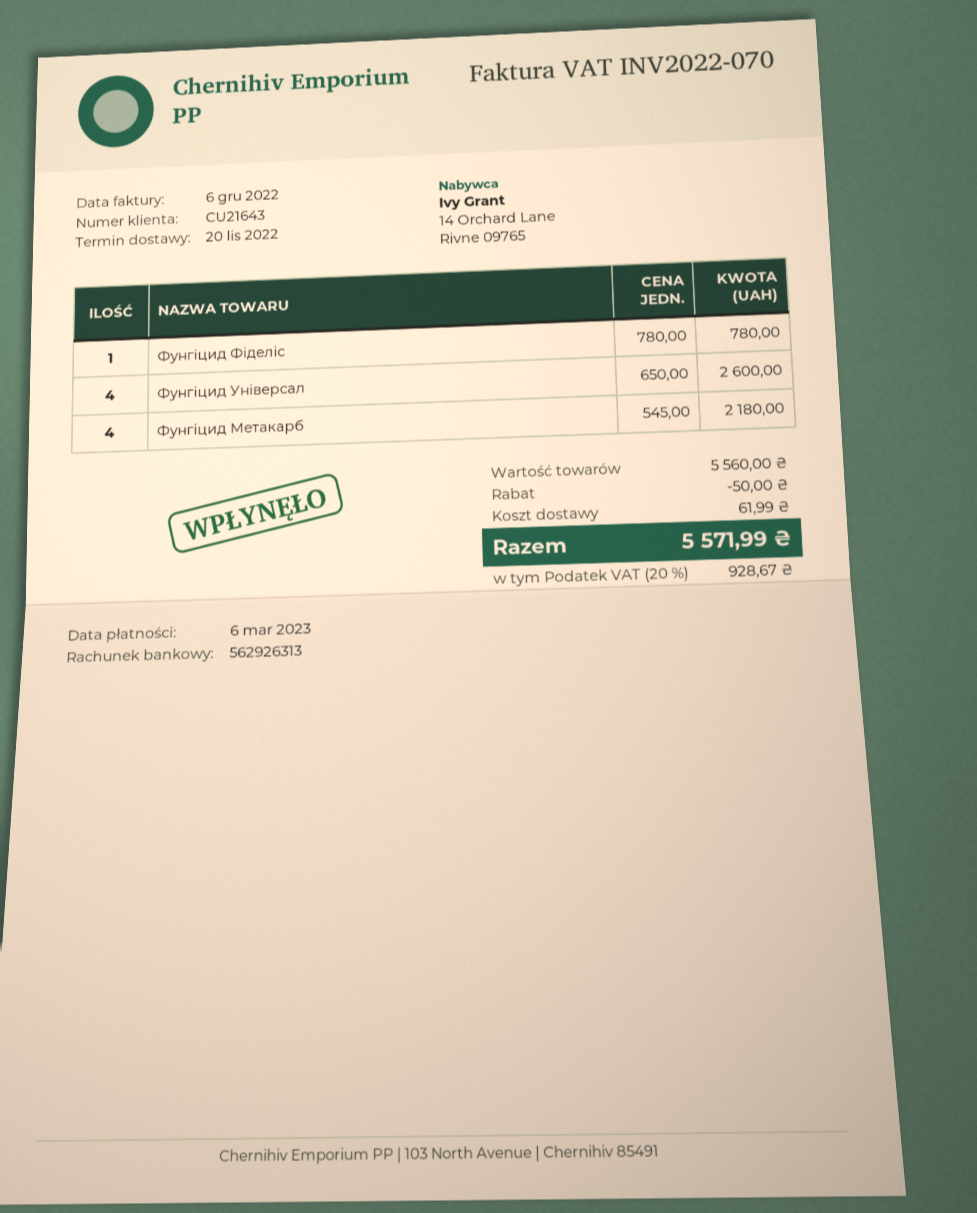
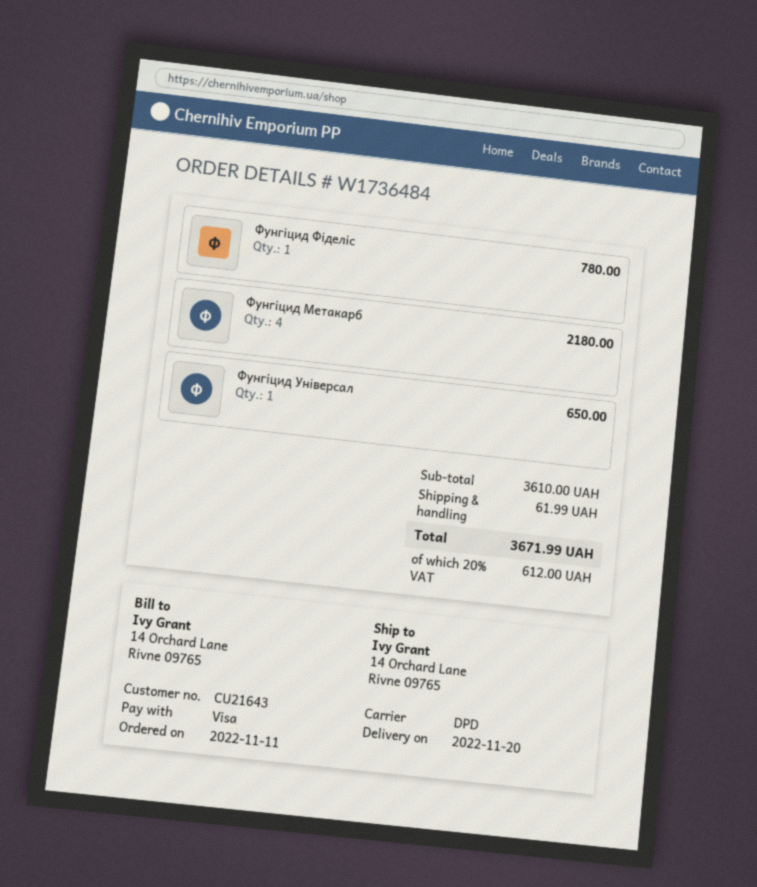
Фунгіцид Універсал: 4 for 2600.00 -> 1 for 650.00
subtotal: 5560.00 -> 3610.00
discount: 50.00 -> none
tax: 20% = 928.67 -> 20% = 612.00
total: 5571.99 -> 3671.99

